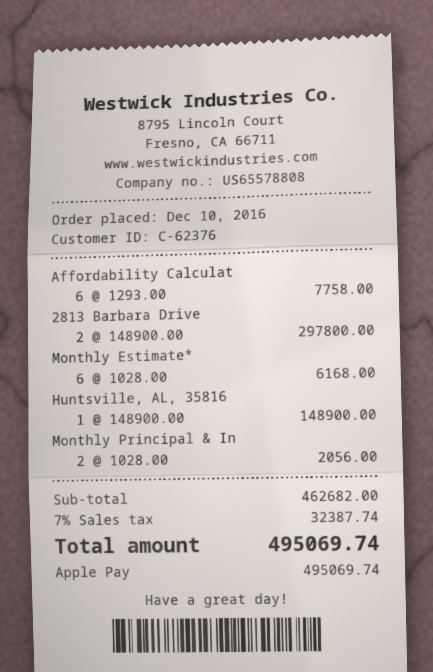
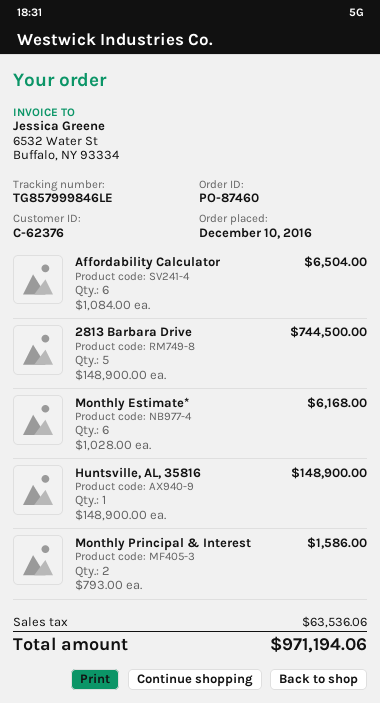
Affordability Calculat: 6 x 1293.00 = 7758.00 -> 6 x 1084.00 = 6504.00
2813 Barbara Drive: 2 x 148900.00 = 297800.00 -> 5 x 148900.00 = 744500.00
Monthly Principal & In: 2 x 1028.00 = 2056.00 -> 2 x 793.00 = 1586.00
tax: 32387.74 -> 63536.06
total: 495069.74 -> 971194.06

